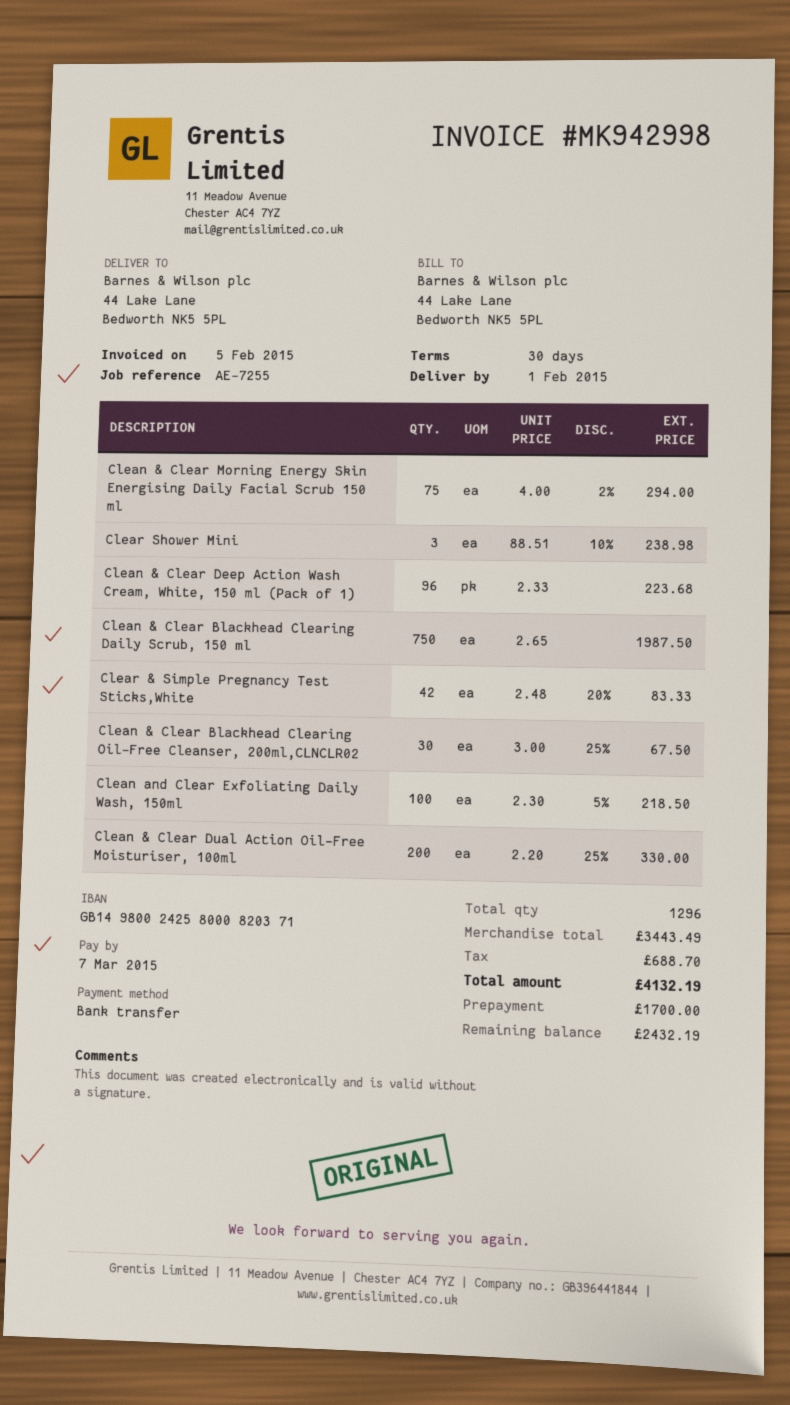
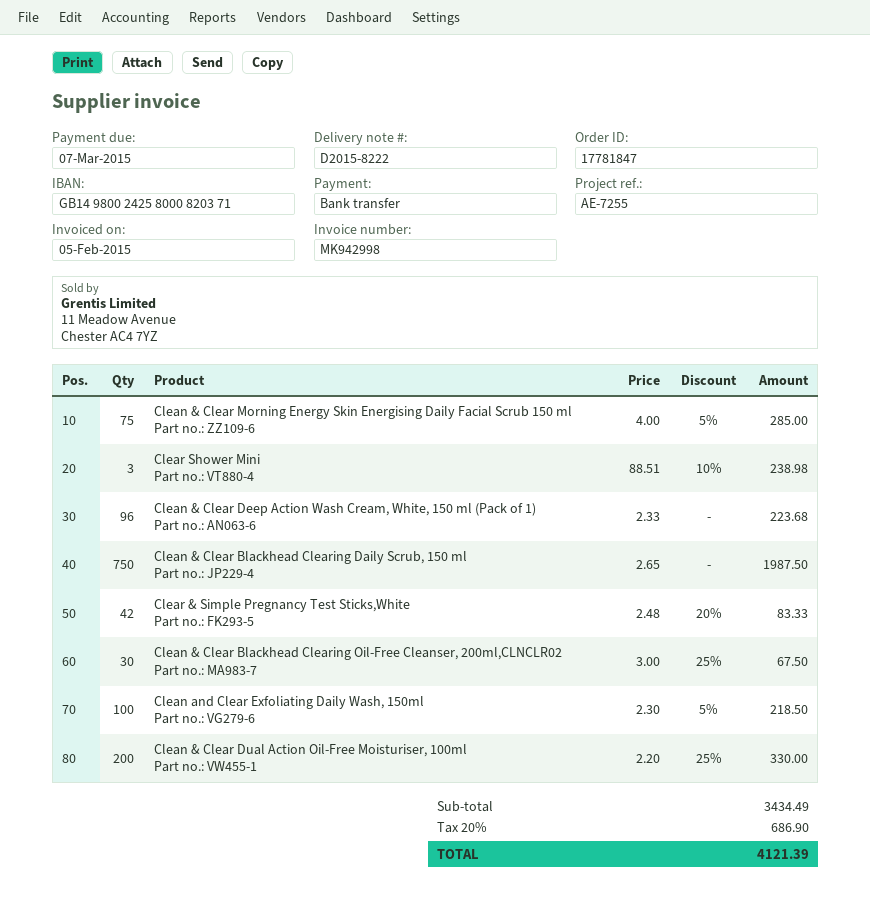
Clean & Clear Morning Energy Skin Energising Daily Facial Scrub 150 ml: 75 x 4.00 - 2% = 294.00 -> 75 x 4.00 - 5% = 285.00
subtotal: 3443.49 -> 3434.49
tax: 688.70 -> 686.90
total: 4132.19 -> 4121.39

